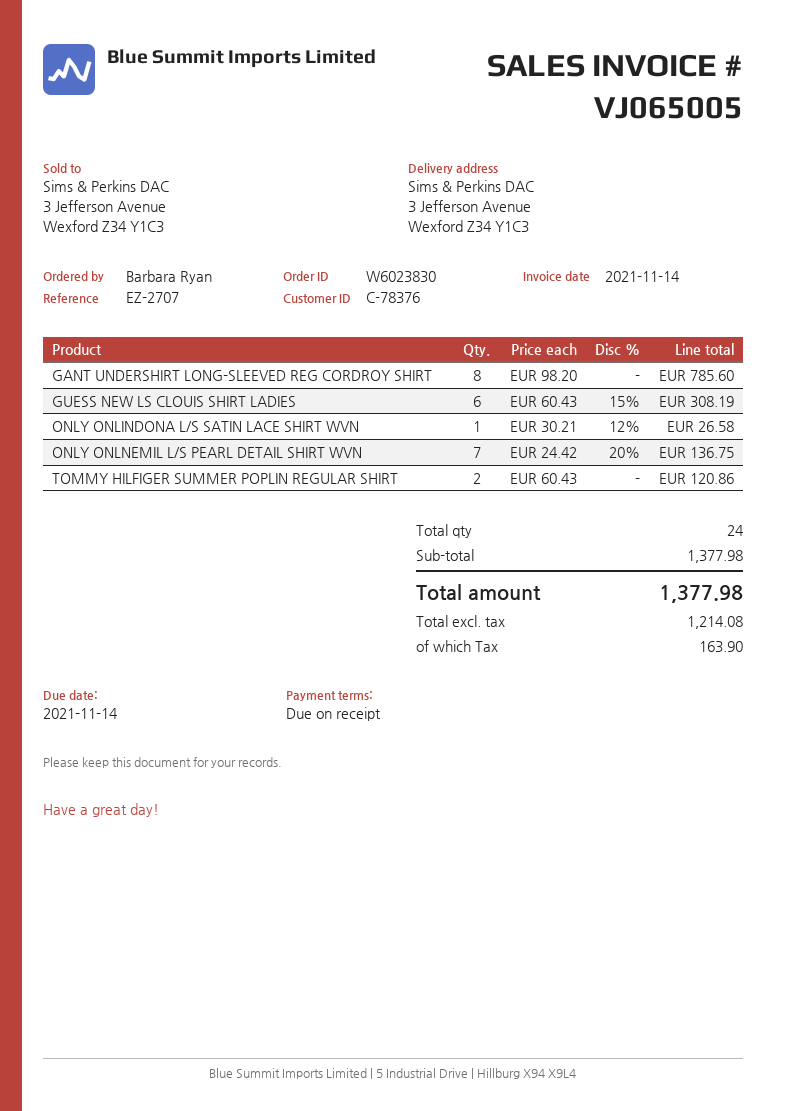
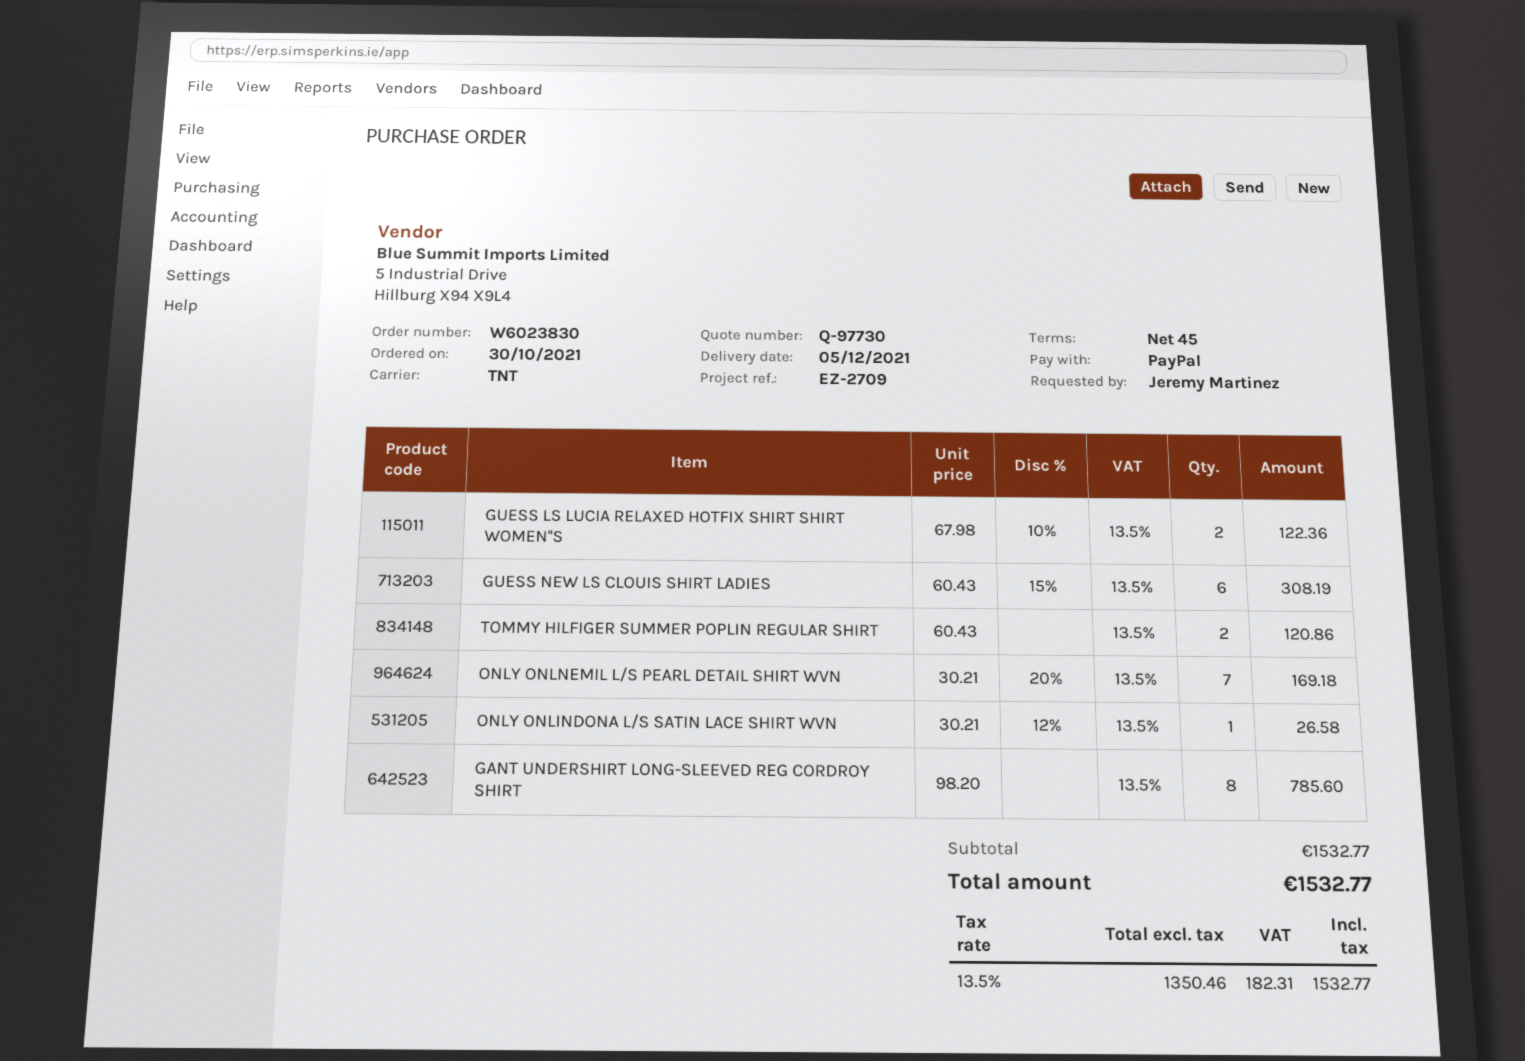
payment terms: on receipt -> 45 days
reference: EZ-2707 -> EZ-2709
ordered by: Barbara Ryan -> Jeremy Martinez
ONLY ONLNEMIL L/S PEARL DETAIL SHIRT WVN: 7 x 24.42 - 20% = 136.75 -> 7 x 30.21 - 20% = 169.18
GUESS LS LUCIA RELAXED HOTFIX SHIRT SHIRT WOMEN''S: none -> 2 x 67.98 - 10% = 122.36
subtotal: 1377.98 -> 1532.77
net: 1214.08 -> 1350.46
tax: 163.90 -> 182.31
total: 1377.98 -> 1532.77

